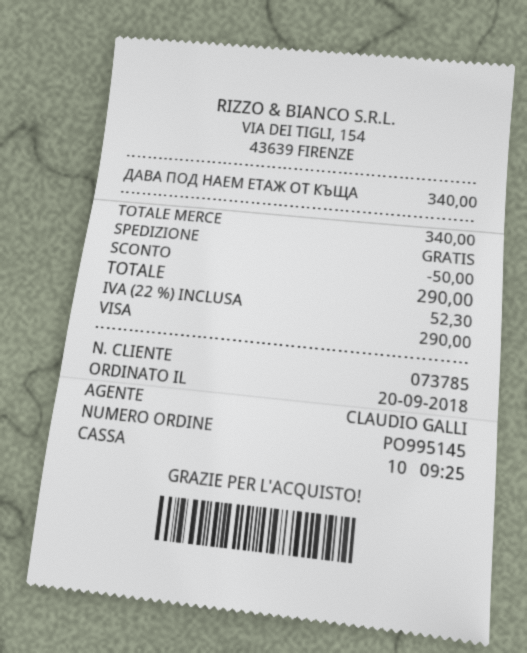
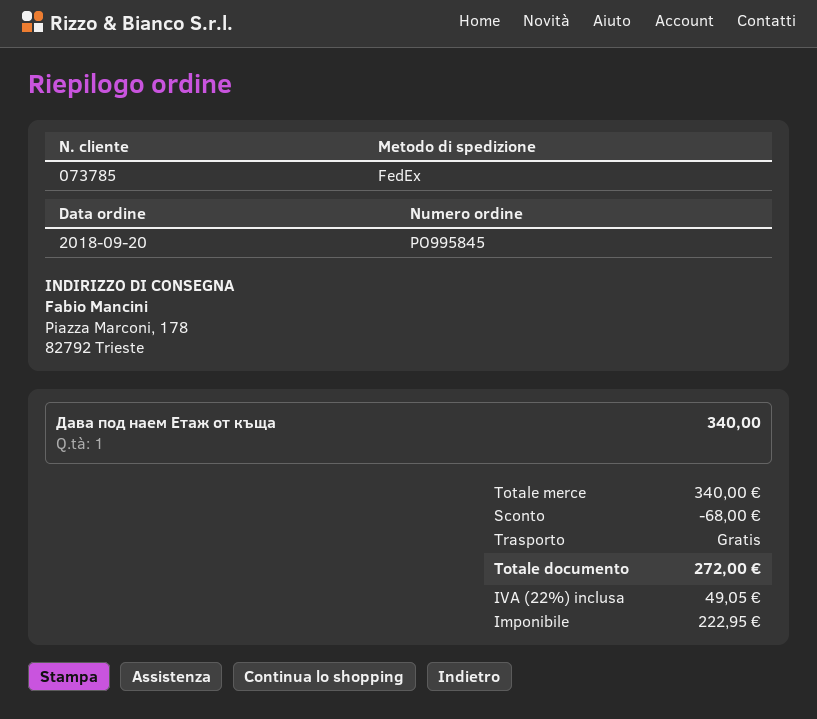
order number: PO995145 -> PO995845
discount: 50.00 -> 68.00
tax: 22% = 52.30 -> 22% = 49.05
total: 290.00 -> 272.00

